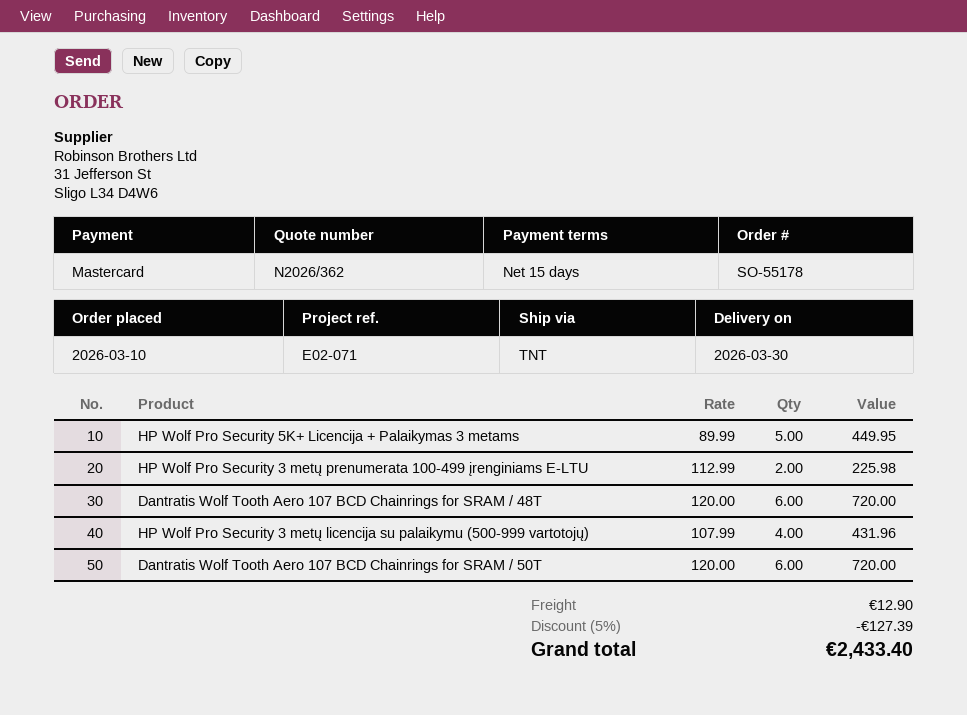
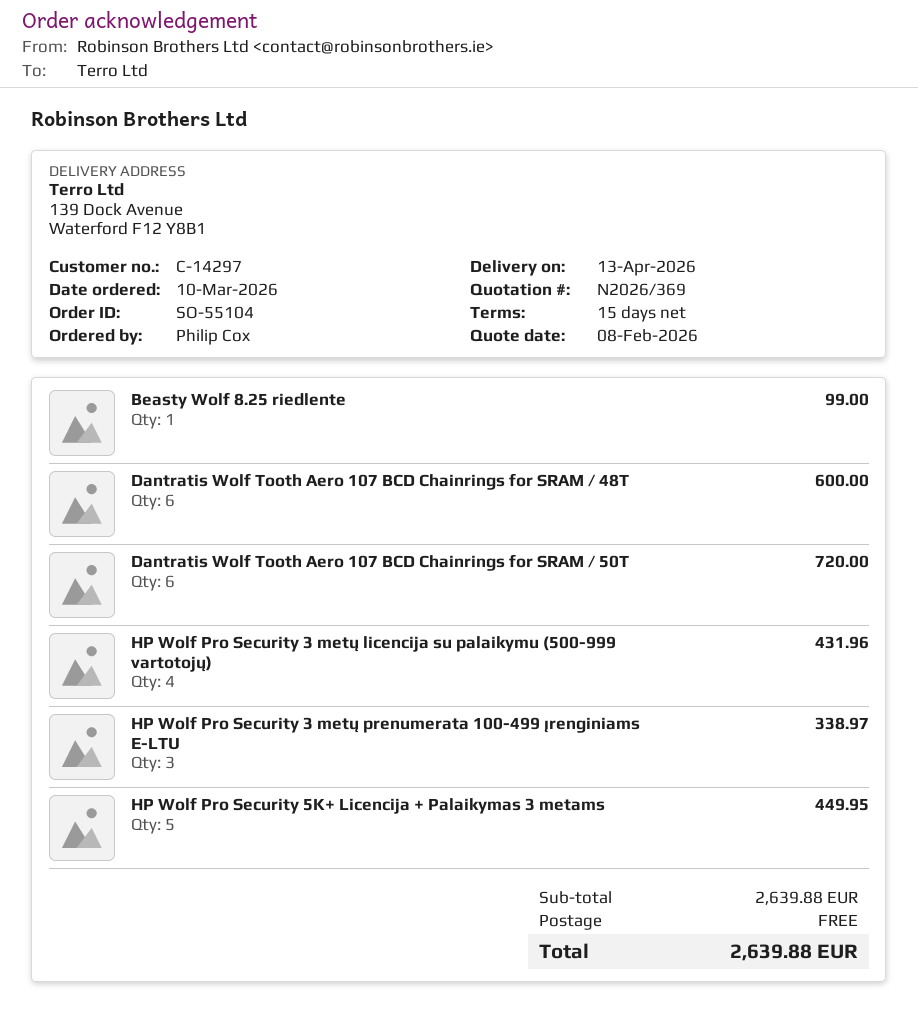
quote number: N2026/362 -> N2026/369
order number: SO-55178 -> SO-55104
delivery date: 2026-03-30 -> 2026-04-13
HP Wolf Pro Security 3 metų prenumerata 100-499 įrenginiams E-LTU: 2 for 225.98 -> 3 for 338.97
Dantratis Wolf Tooth Aero 107 BCD Chainrings for SRAM / 48T: 6 for 720.00 -> 6 for 600.00
Beasty Wolf 8.25 riedlente: none -> 1 for 99.00
discount: 5% = 127.39 -> none
shipping: 12.90 -> 0.00
total: 2433.40 -> 2639.88

